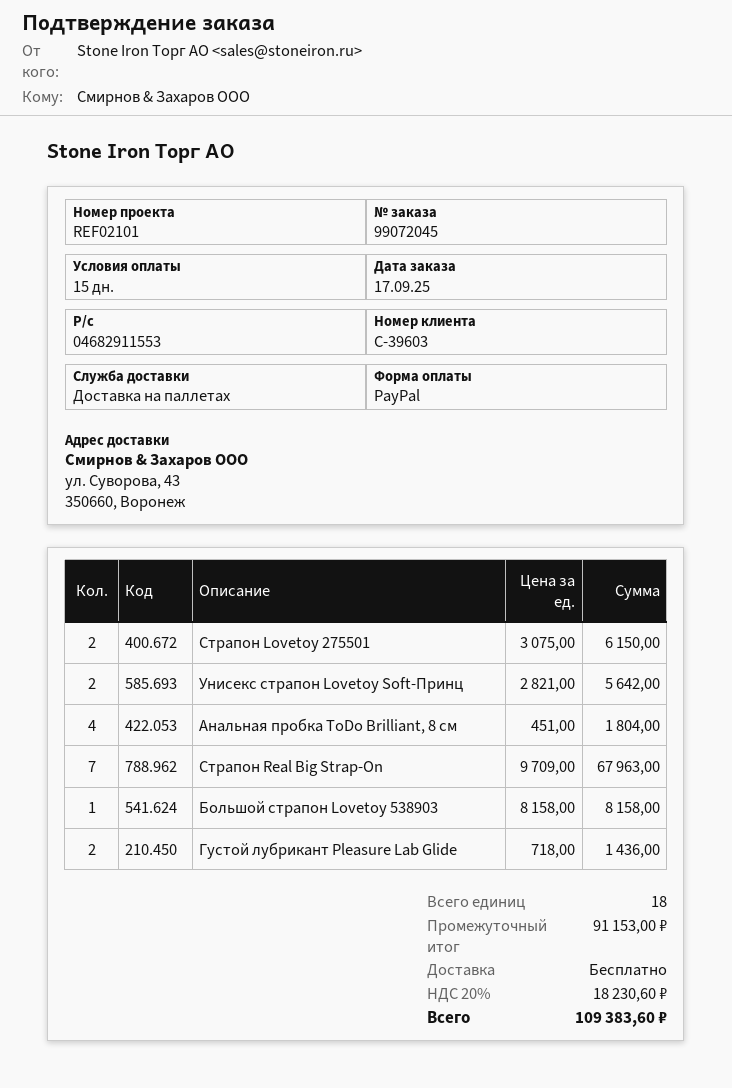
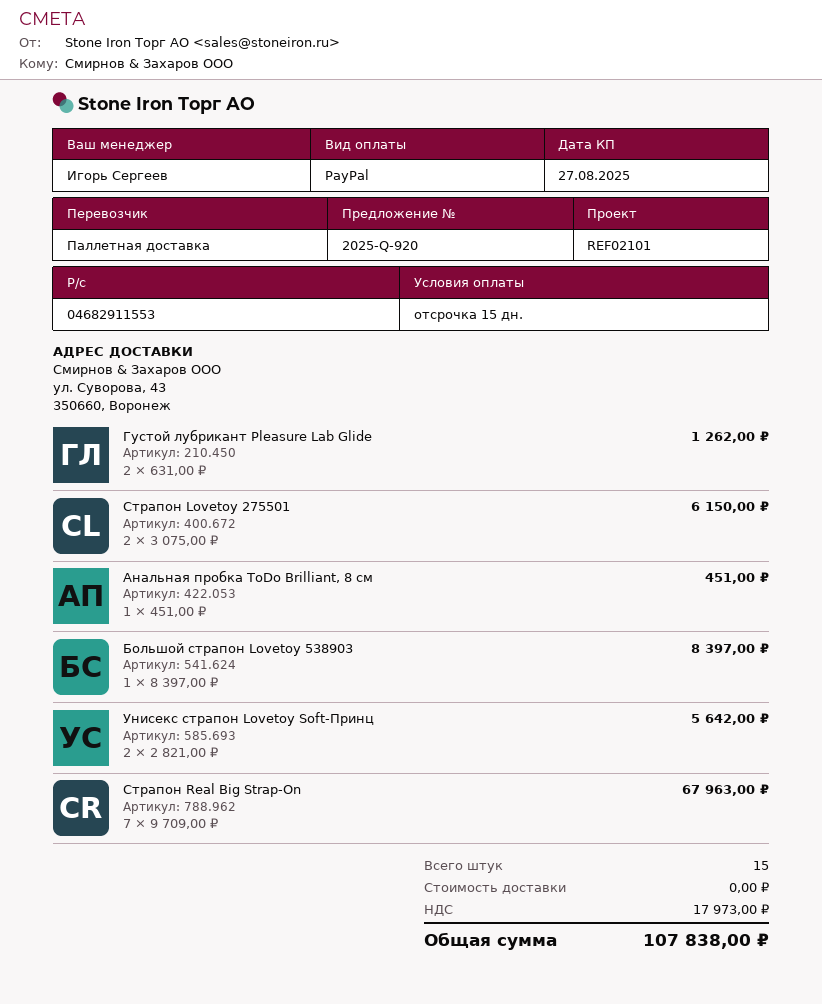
Анальная пробка ToDo Brilliant, 8 см: 4 x 451.00 = 1804.00 -> 1 x 451.00 = 451.00
Большой страпон Lovetoy 538903: 1 x 8158.00 = 8158.00 -> 1 x 8397.00 = 8397.00
Густой лубрикант Pleasure Lab Glide: 2 x 718.00 = 1436.00 -> 2 x 631.00 = 1262.00
total quantity: 18 -> 15
tax: 18230.60 -> 17973.00
total: 109383.60 -> 107838.00

